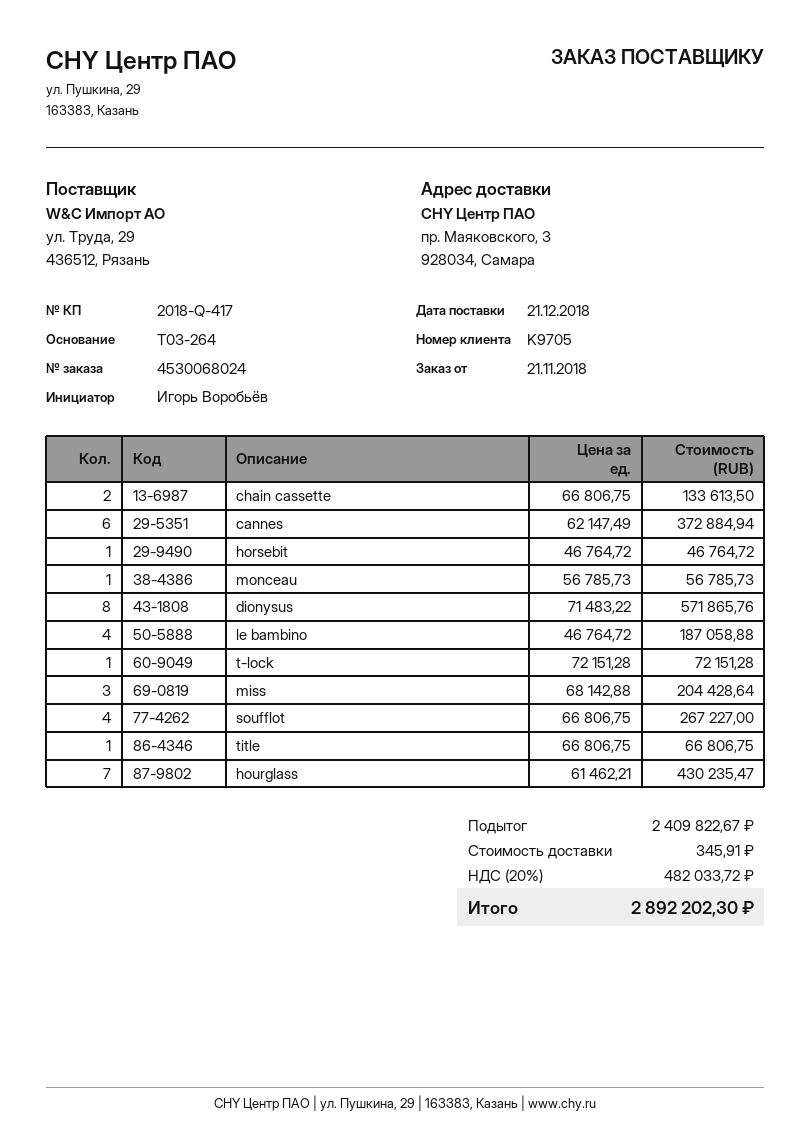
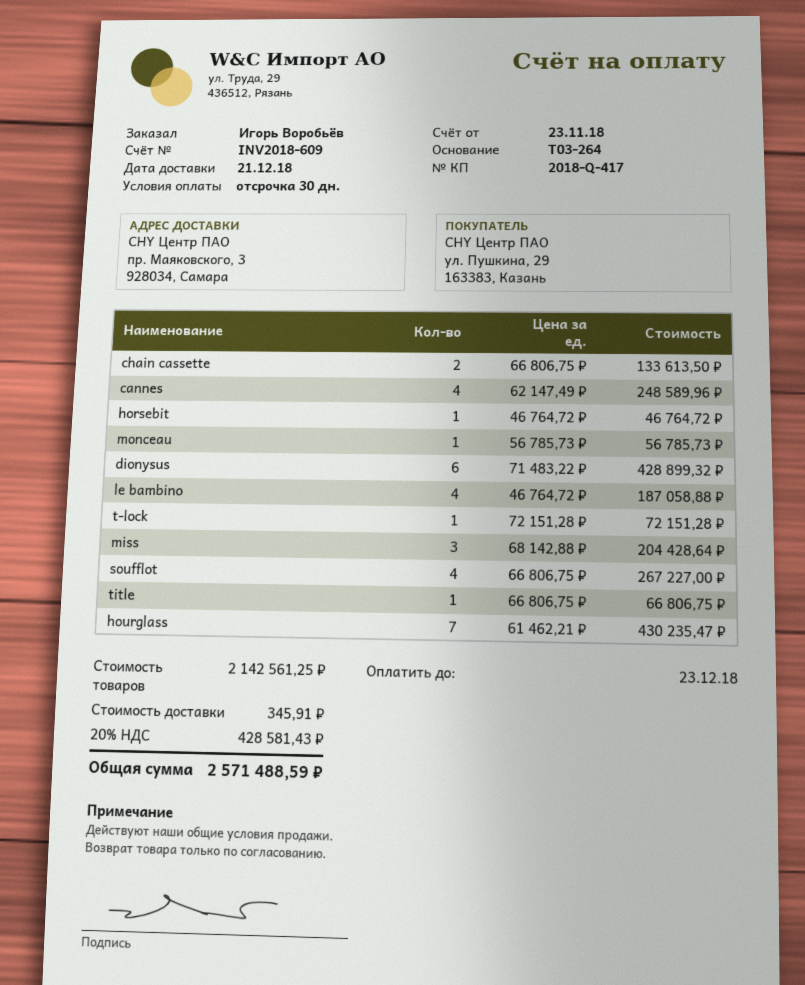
cannes: 6 x 62147.49 = 372884.94 -> 4 x 62147.49 = 248589.96
dionysus: 8 x 71483.22 = 571865.76 -> 6 x 71483.22 = 428899.32
subtotal: 2409822.67 -> 2142561.25
tax: 20% = 482033.72 -> 20% = 428581.43
total: 2892202.30 -> 2571488.59

